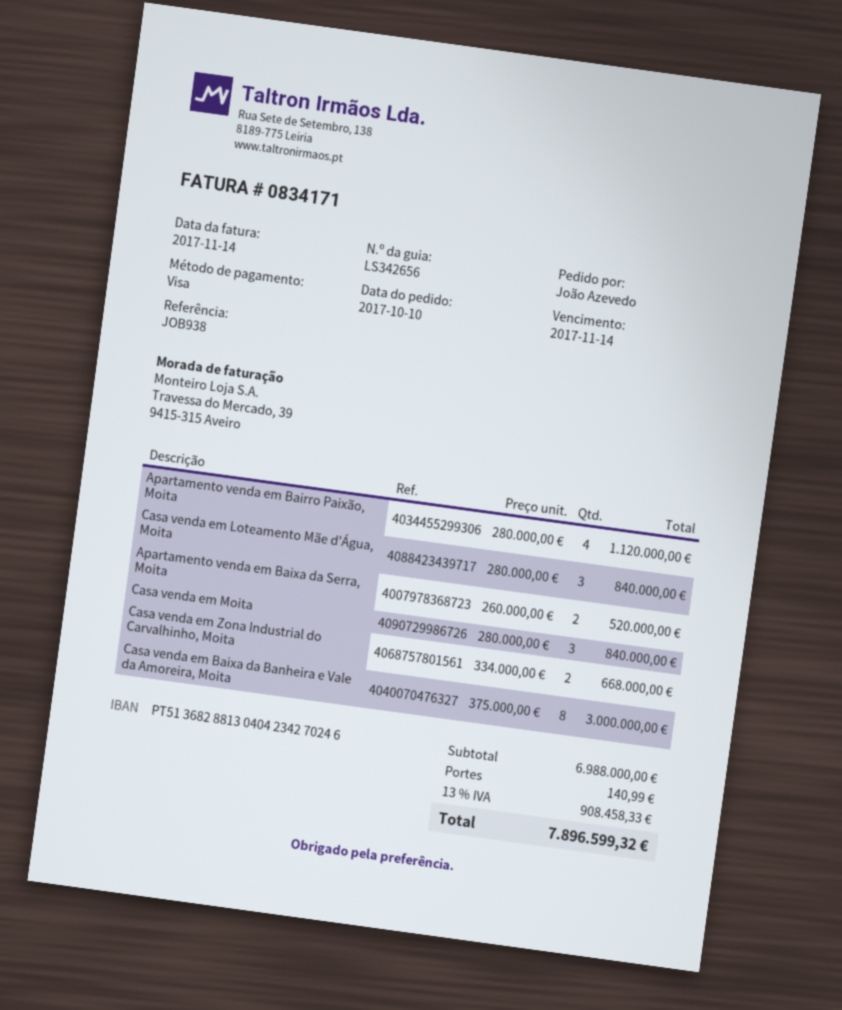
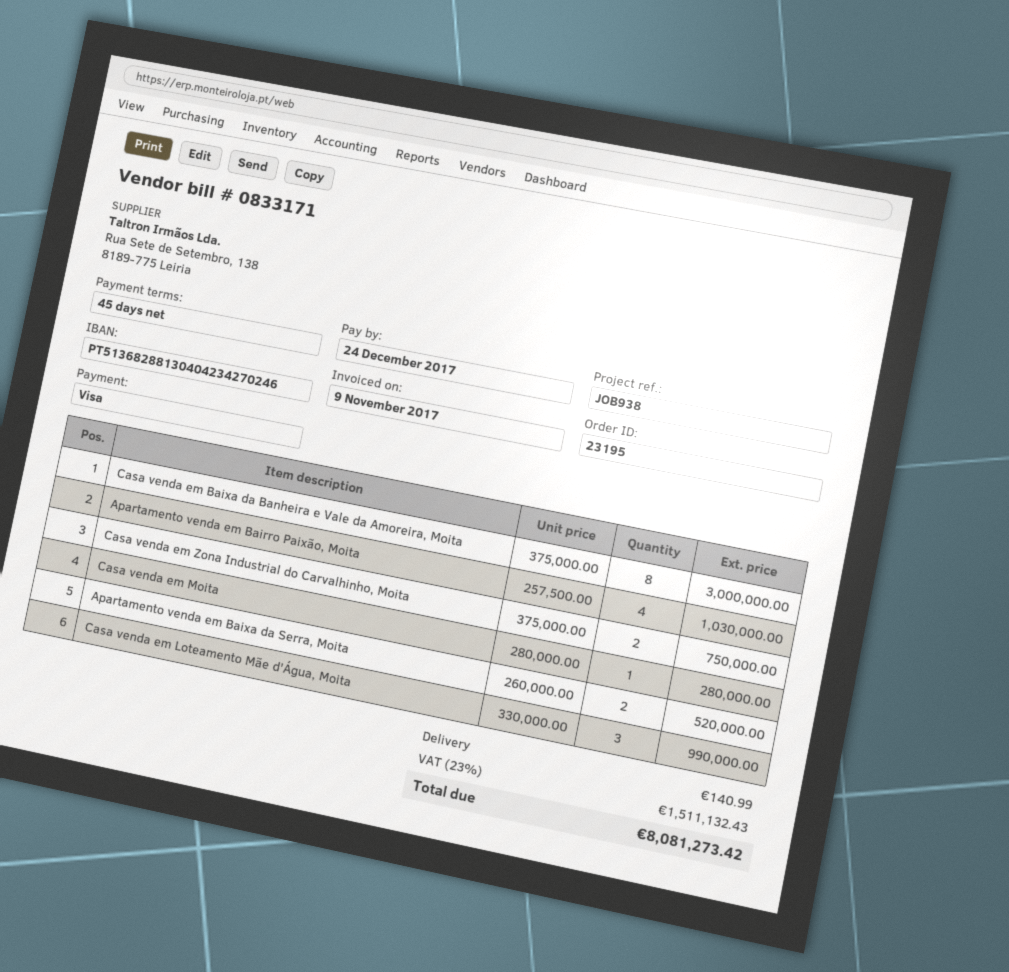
invoice number: 0834171 -> 0833171
invoice date: 2017-11-14 -> 2017-11-09
due date: 2017-11-14 -> 2017-12-24
Apartamento venda em Bairro Paixão, Moita: 4 x 280000.00 = 1120000.00 -> 4 x 257500.00 = 1030000.00
Casa venda em Loteamento Mãe d'Água, Moita: 3 x 280000.00 = 840000.00 -> 3 x 330000.00 = 990000.00
Casa venda em Moita: 3 x 280000.00 = 840000.00 -> 1 x 280000.00 = 280000.00
Casa venda em Zona Industrial do Carvalhinho, Moita: 2 x 334000.00 = 668000.00 -> 2 x 375000.00 = 750000.00
tax: 13% = 908458.33 -> 23% = 1511132.43
total: 7896599.32 -> 8081273.42

